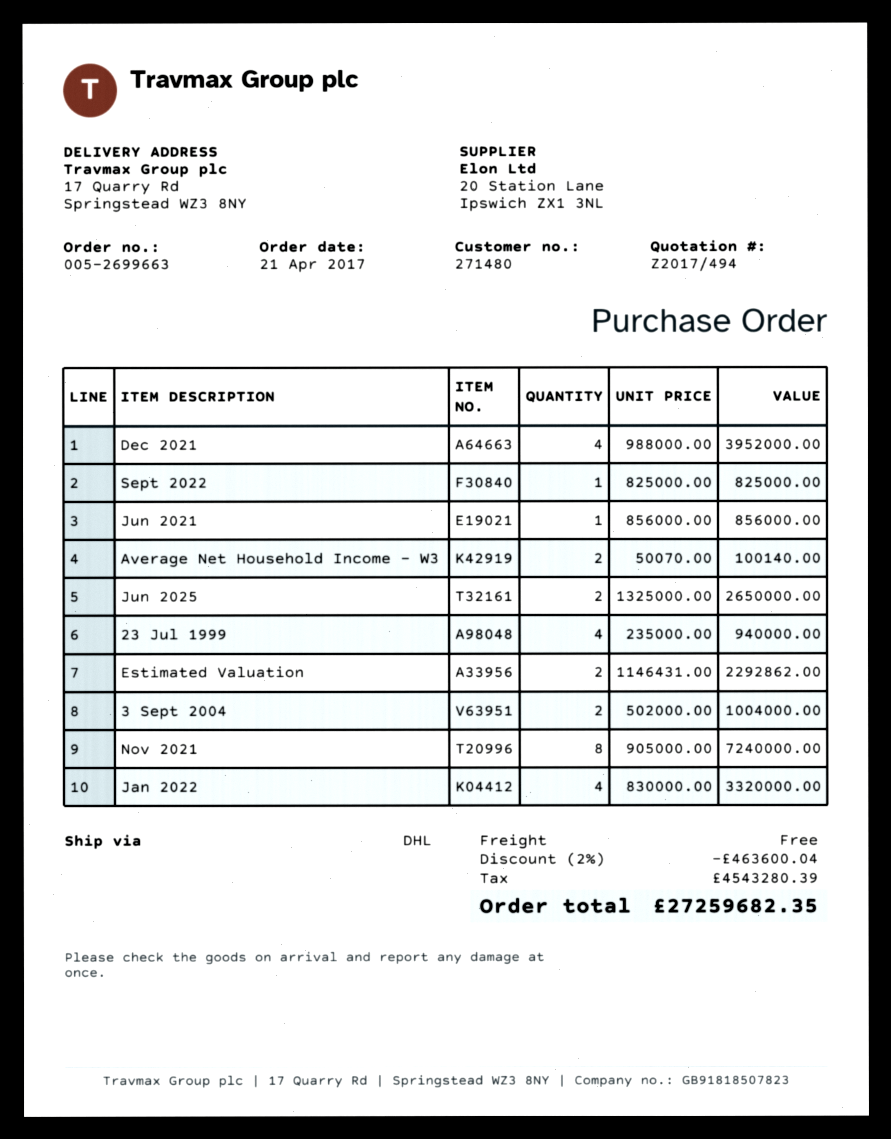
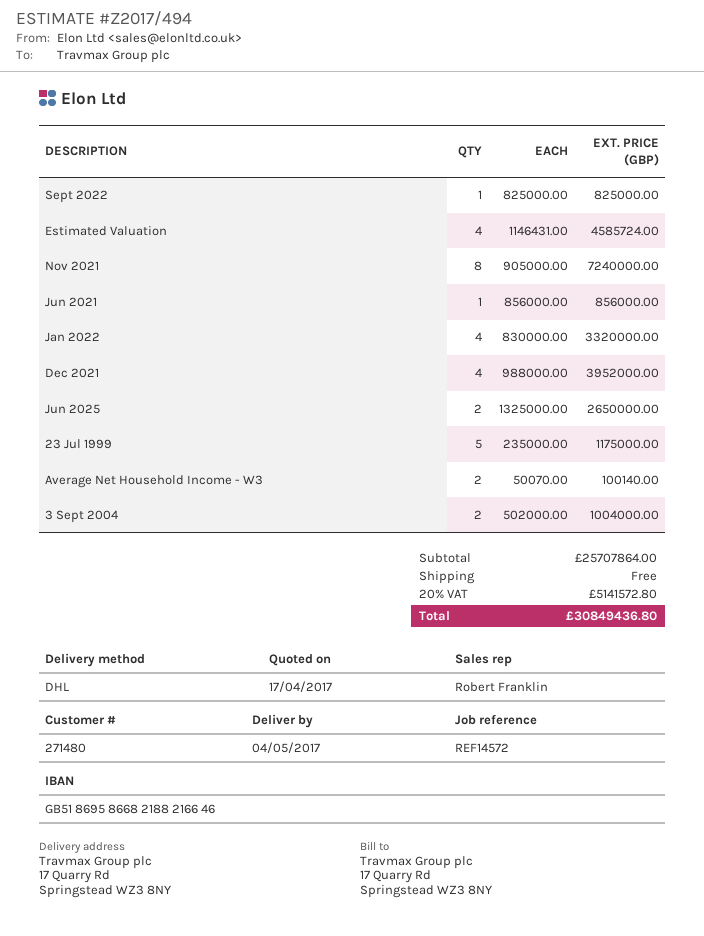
23 Jul 1999: 4 x 235000.00 = 940000.00 -> 5 x 235000.00 = 1175000.00
Estimated Valuation: 2 x 1146431.00 = 2292862.00 -> 4 x 1146431.00 = 4585724.00
discount: 2% = 463600.04 -> none
tax: 4543280.39 -> 5141572.80
total: 27259682.35 -> 30849436.80

